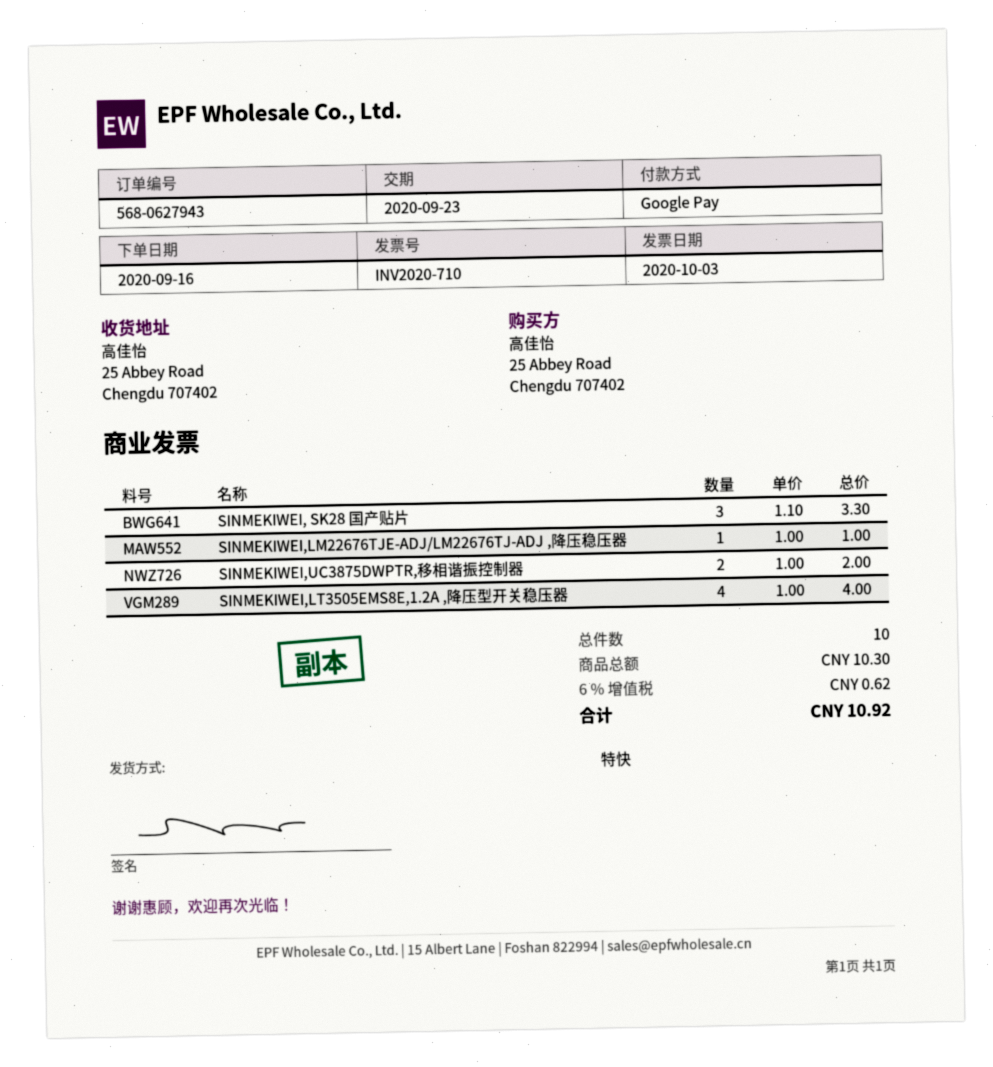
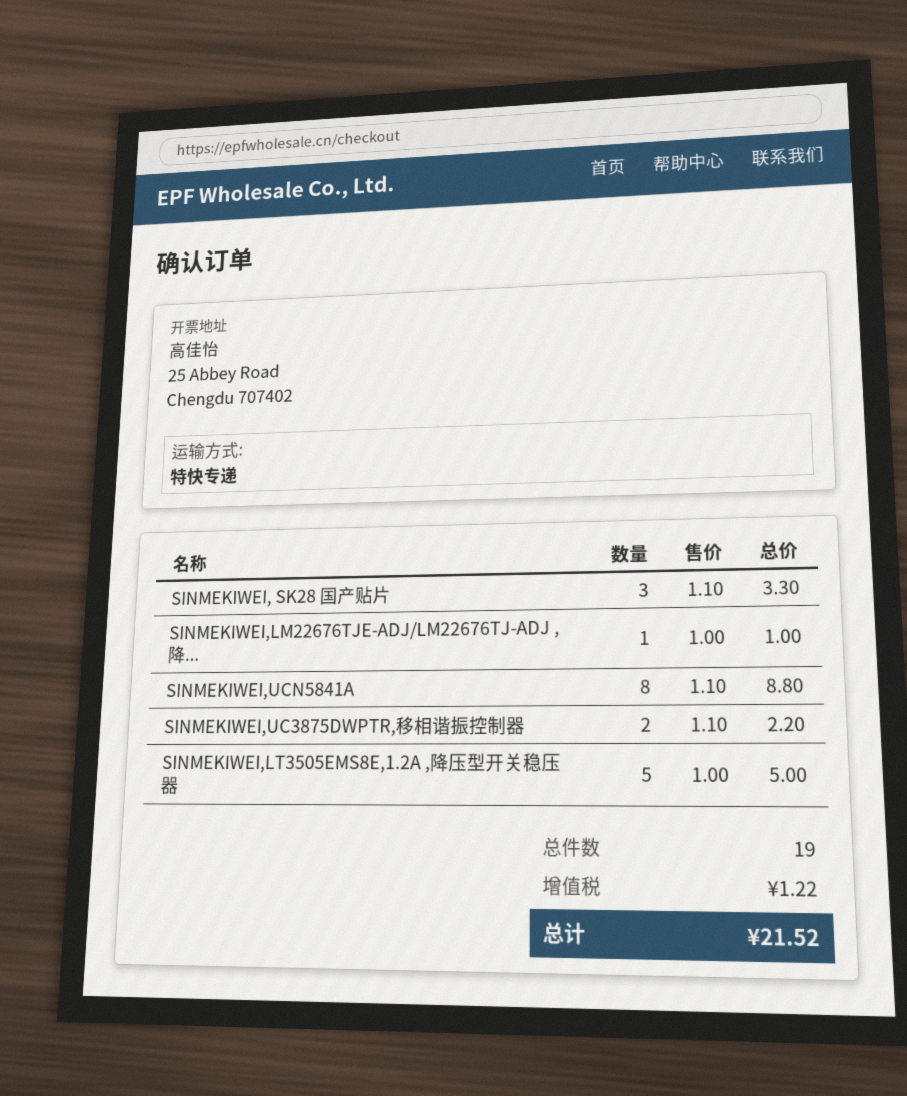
SINMEKIWEI,UC3875DWPTR,移相谐振控制器: 2 x 1.00 = 2.00 -> 2 x 1.10 = 2.20
SINMEKIWEI,LT3505EMS8E,1.2A ,降压型开关稳压器: 4 x 1.00 = 4.00 -> 5 x 1.00 = 5.00
SINMEKIWEI,UCN5841A: none -> 8 x 1.10 = 8.80
total quantity: 10 -> 19
tax: 0.62 -> 1.22
total: 10.92 -> 21.52

